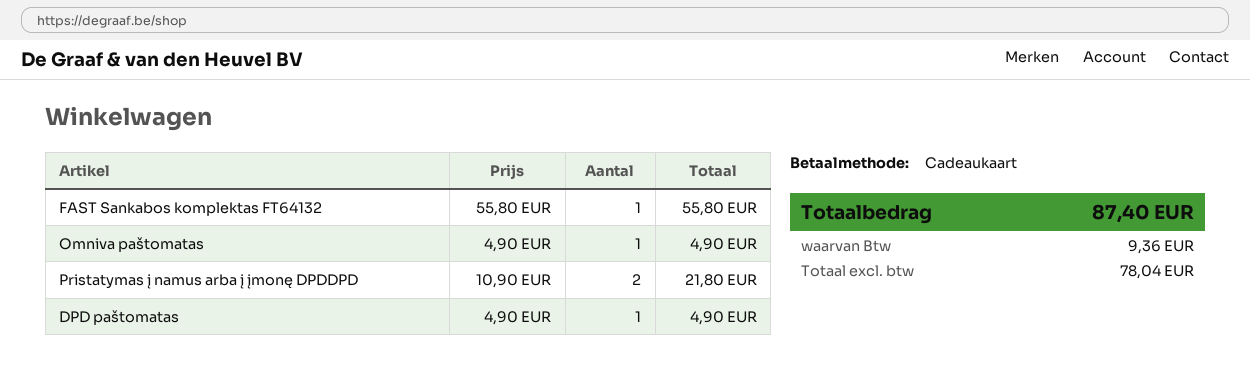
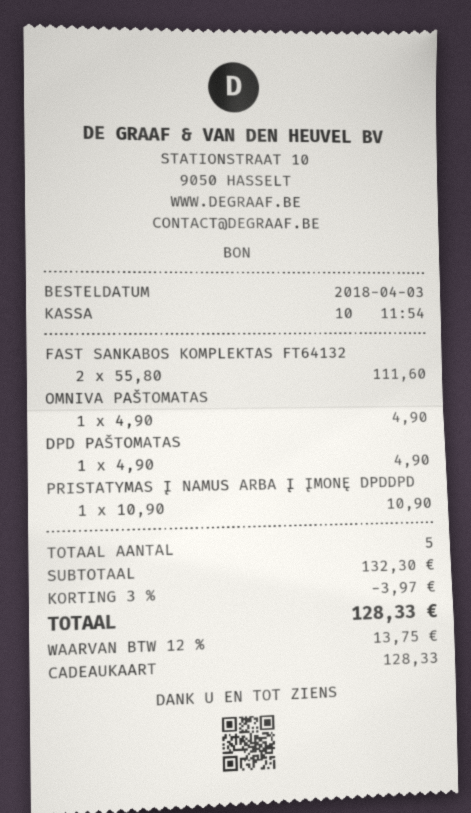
FAST Sankabos komplektas FT64132: 1 x 55.80 = 55.80 -> 2 x 55.80 = 111.60
Pristatymas į namus arba į įmonę DPDDPD: 2 x 10.90 = 21.80 -> 1 x 10.90 = 10.90
discount: none -> 3% = 3.97
tax: 9.36 -> 13.75
total: 87.40 -> 128.33

